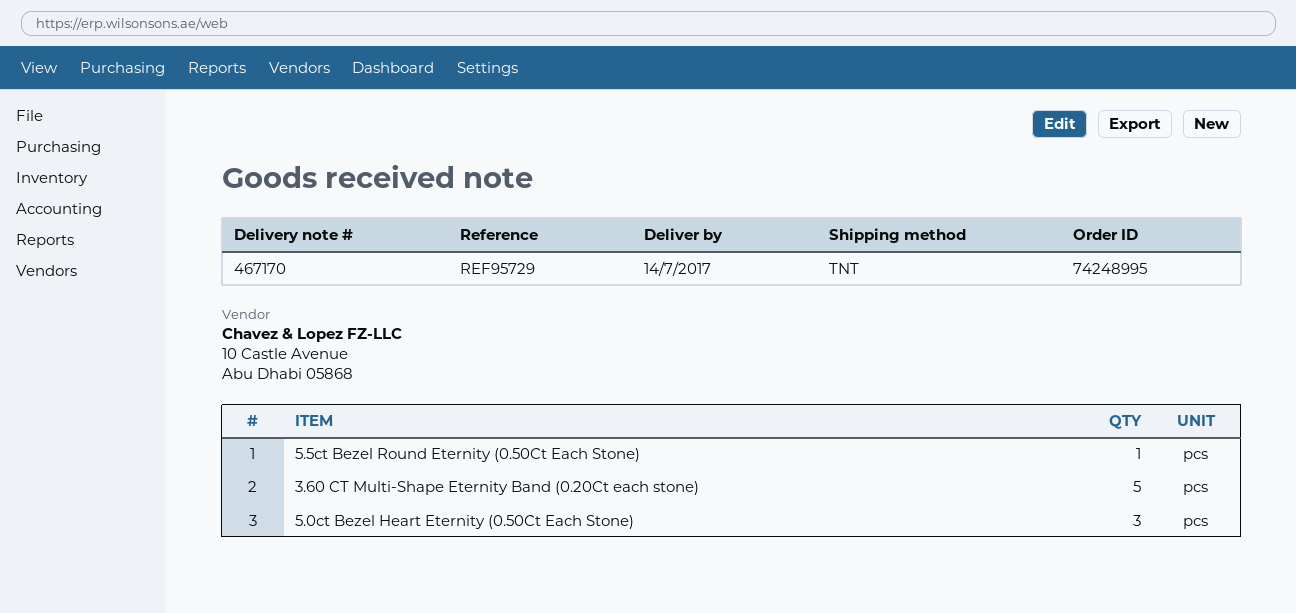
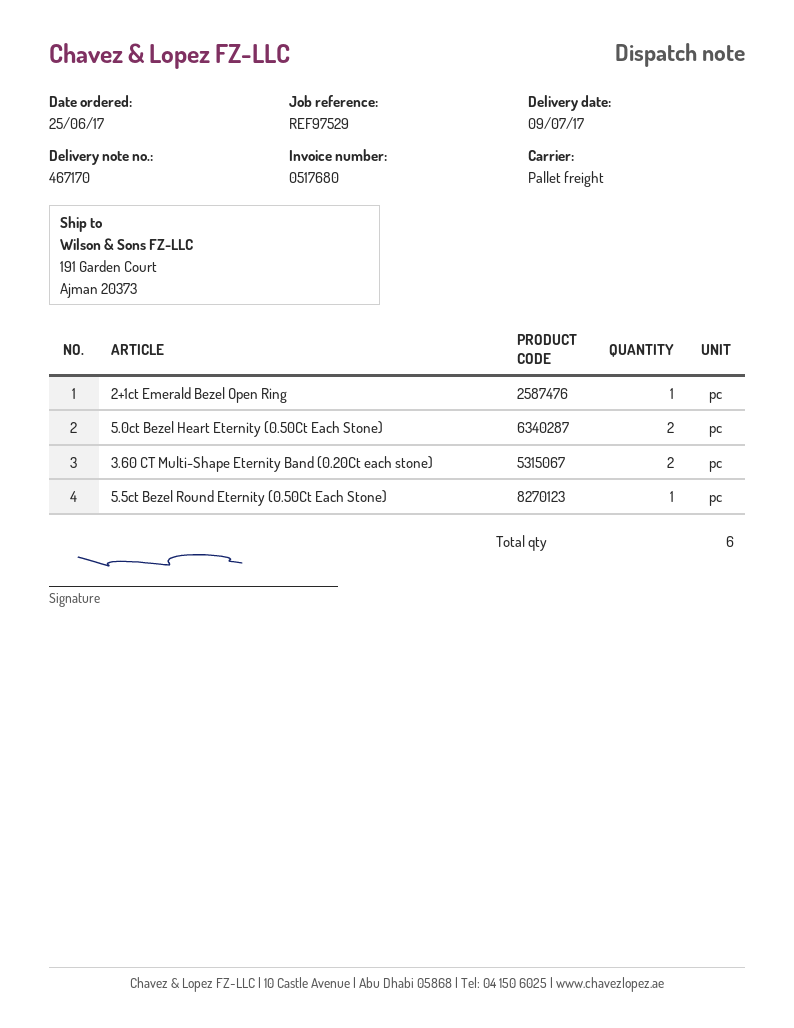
delivery date: 2017-07-14 -> 2017-07-09
reference: REF95729 -> REF97529
shipping method: TNT -> pallet freight
3.60 CT Multi-Shape Eternity Band (0.20Ct each stone): 5 -> 2
5.0ct Bezel Heart Eternity (0.50Ct Each Stone): 3 -> 2
2+1ct Emerald Bezel Open Ring: none -> 1

